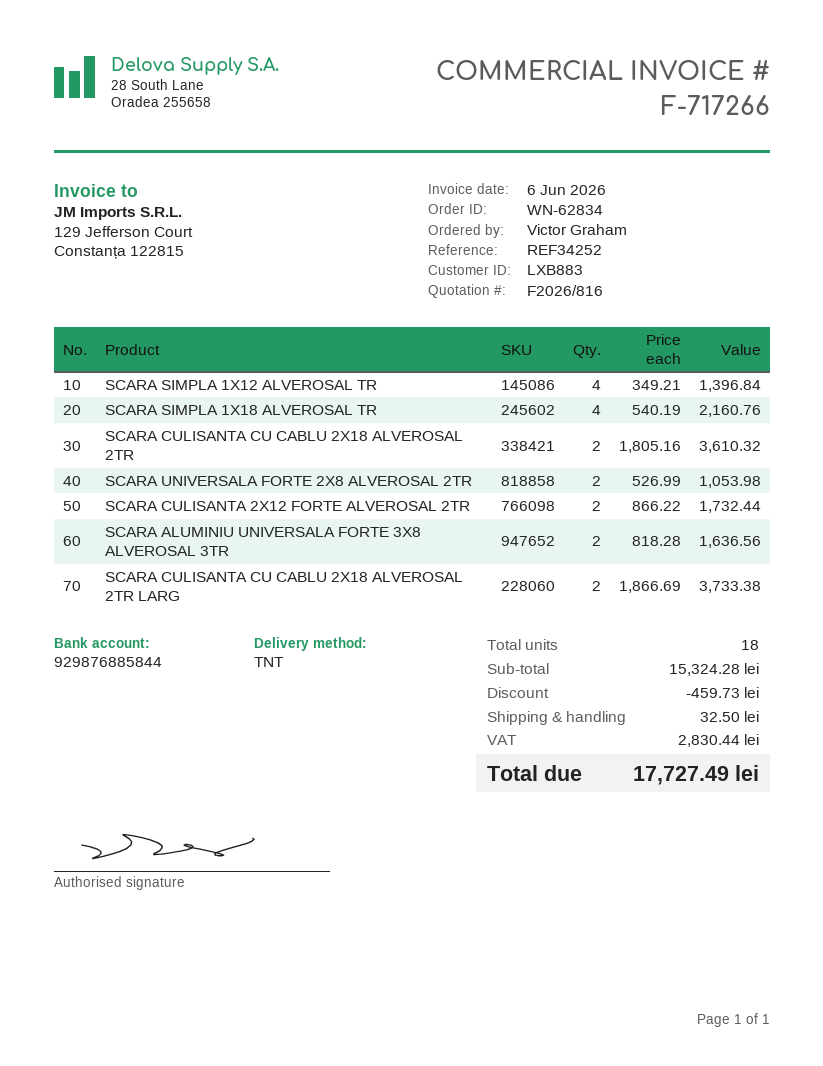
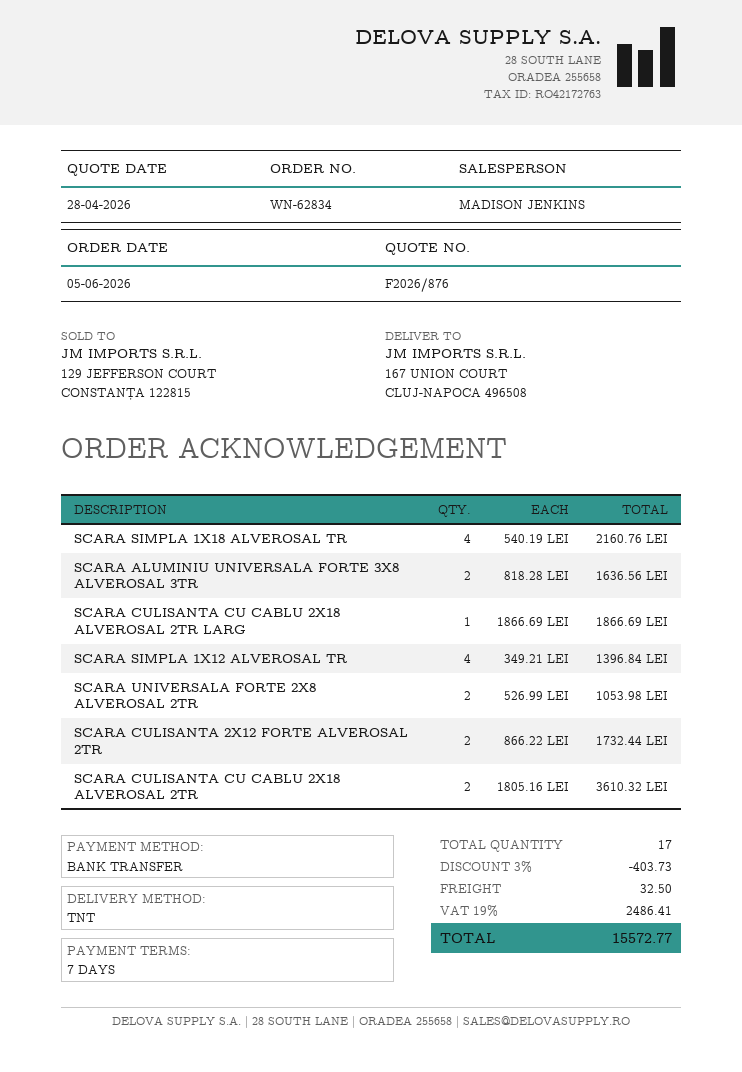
quote number: F2026/816 -> F2026/876
SCARA CULISANTA CU CABLU 2X18 ALVEROSAL 2TR LARG: 2 x 1866.69 = 3733.38 -> 1 x 1866.69 = 1866.69
total quantity: 18 -> 17
discount: 459.73 -> 403.73
tax: 2830.44 -> 2486.41
total: 17727.49 -> 15572.77

